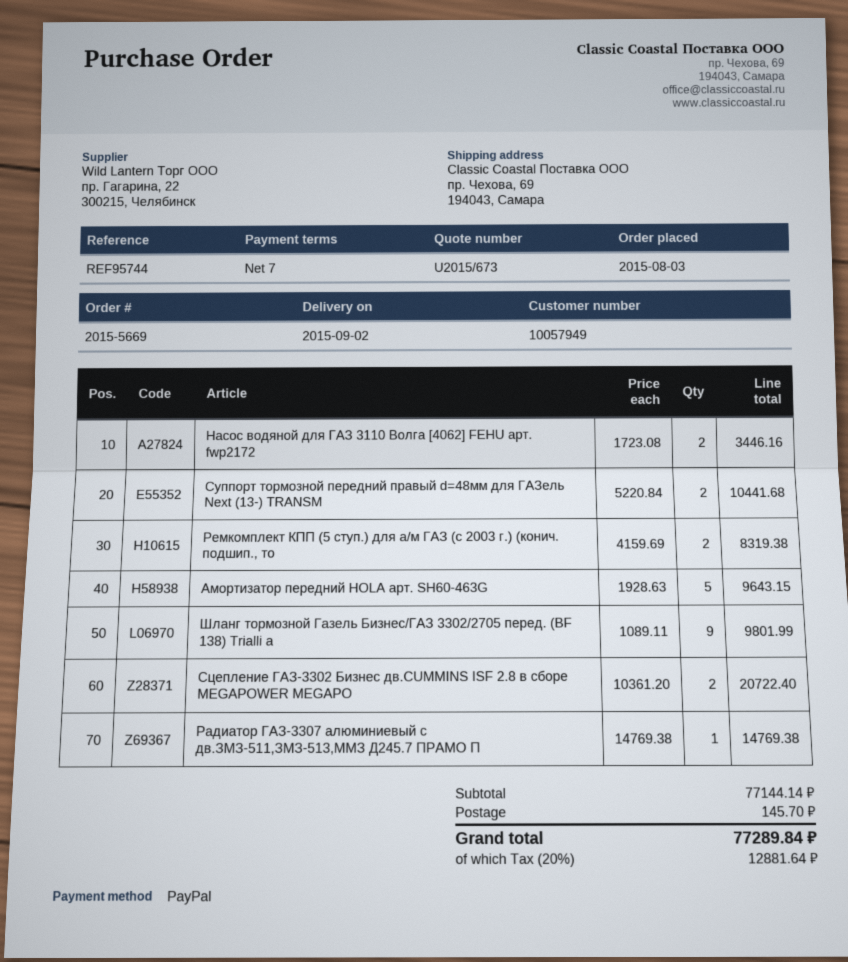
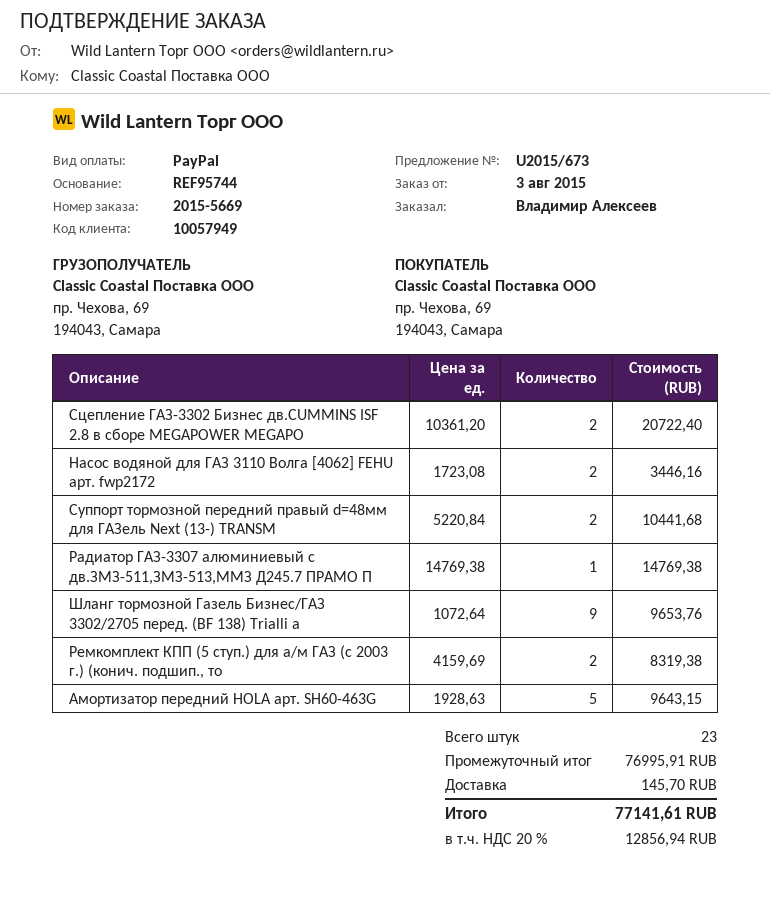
Шланг тормозной Газель Бизнес/ГАЗ 3302/2705 перед. (BF 138) Trialli а: 9 x 1089.11 = 9801.99 -> 9 x 1072.64 = 9653.76
subtotal: 77144.14 -> 76995.91
tax: 20% = 12881.64 -> 20% = 12856.94
total: 77289.84 -> 77141.61

